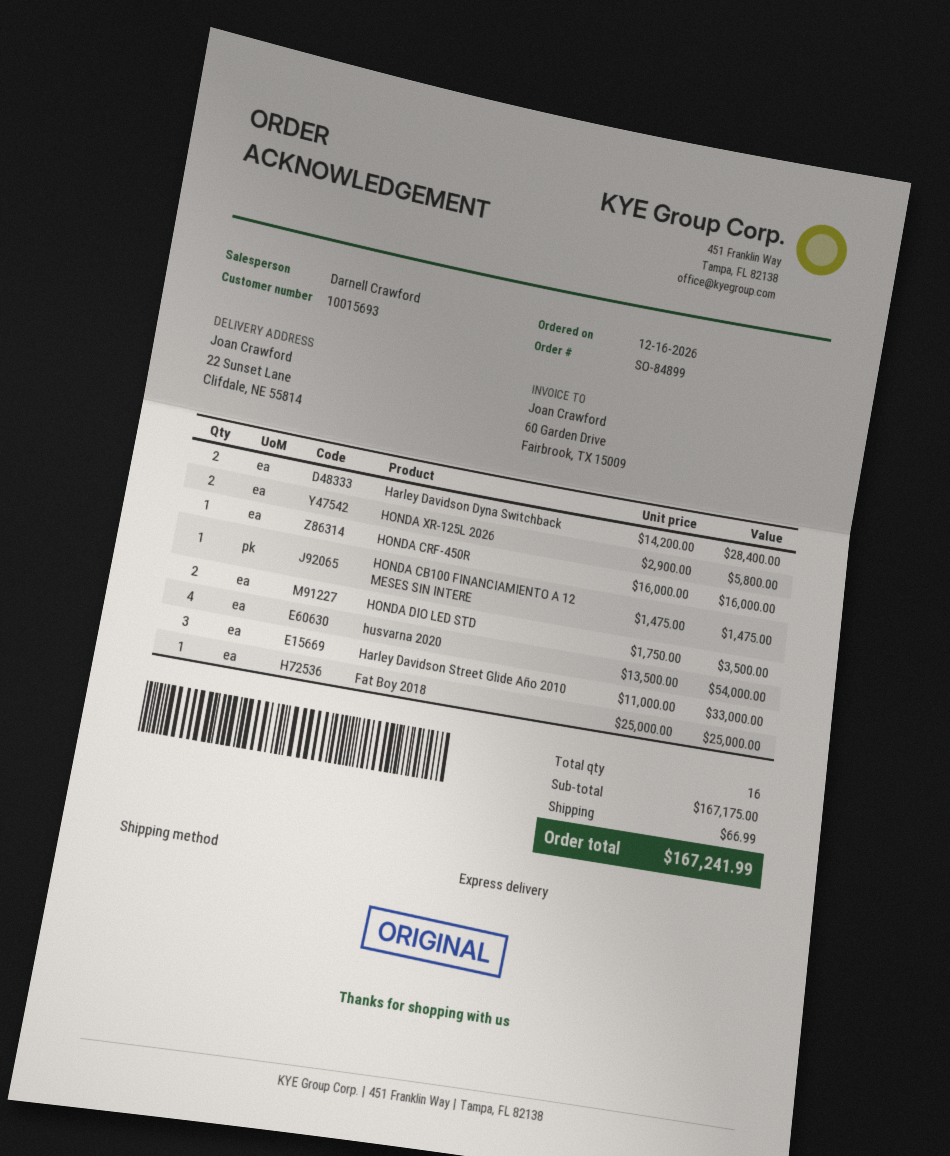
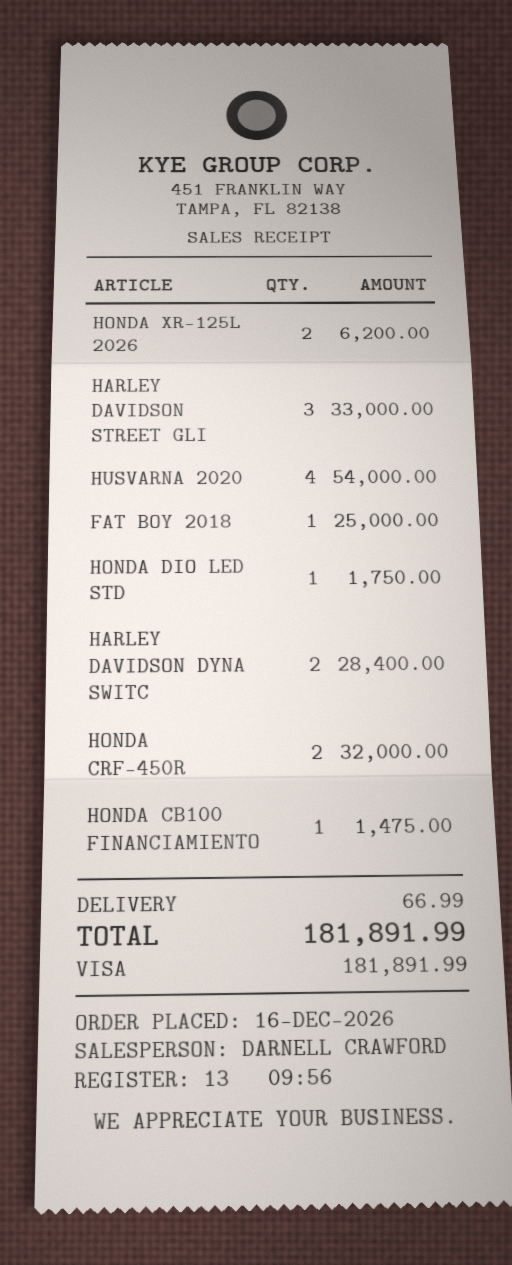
HONDA XR-125L 2026: 2 for 5800.00 -> 2 for 6200.00
HONDA CRF-450R: 1 for 16000.00 -> 2 for 32000.00
HONDA DIO LED STD: 2 for 3500.00 -> 1 for 1750.00
total: 167241.99 -> 181891.99

